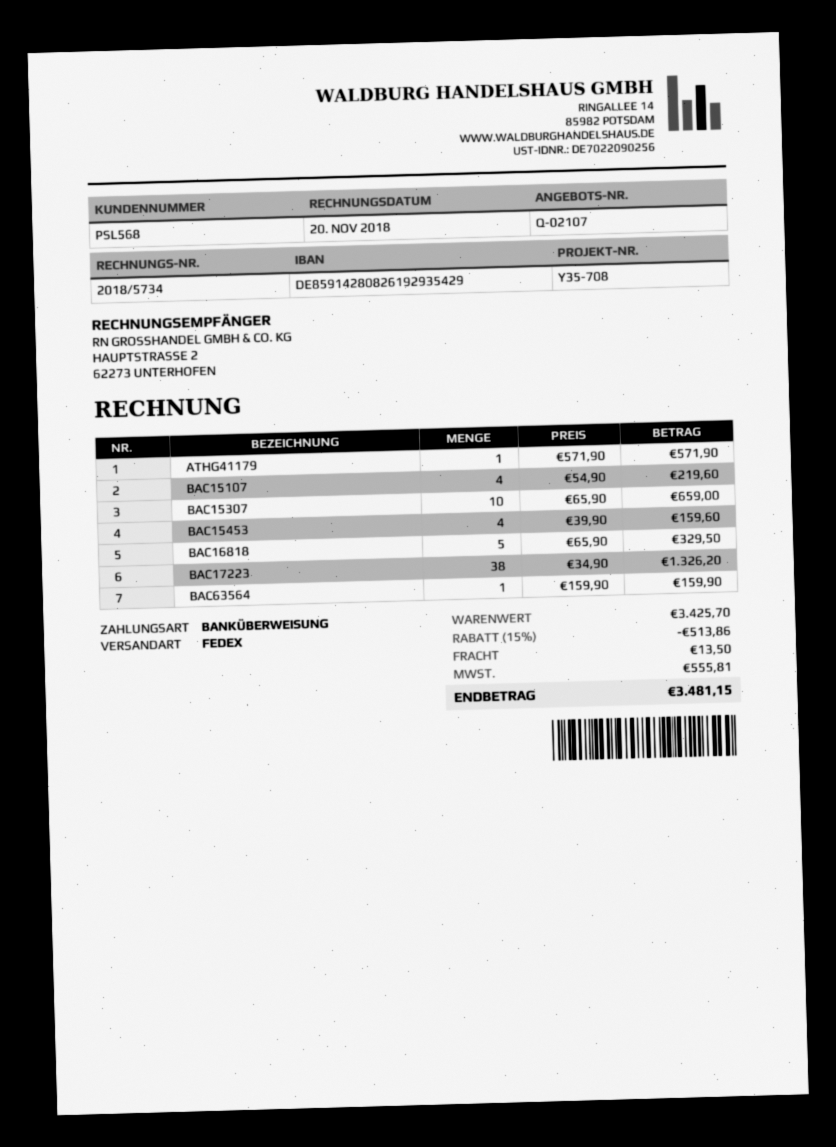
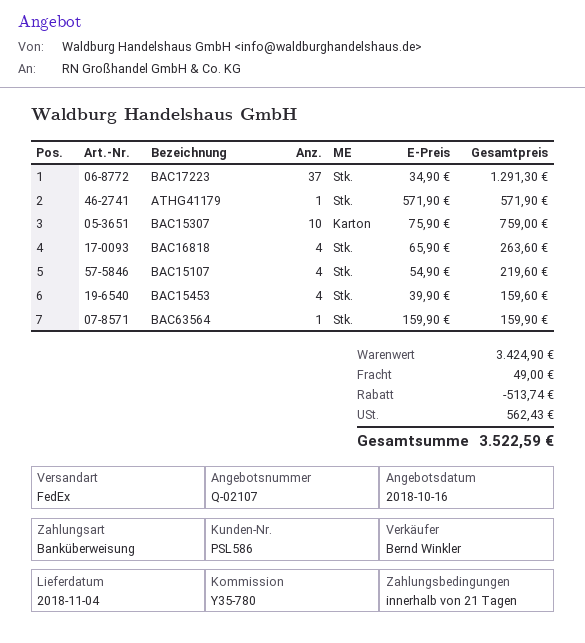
customer number: PSL568 -> PSL586
reference: Y35-708 -> Y35-780
BAC15307: 10 x 65.90 = 659.00 -> 10 x 75.90 = 759.00
BAC16818: 5 x 65.90 = 329.50 -> 4 x 65.90 = 263.60
BAC17223: 38 x 34.90 = 1326.20 -> 37 x 34.90 = 1291.30
subtotal: 3425.70 -> 3424.90
discount: 513.86 -> 513.74
shipping: 13.50 -> 49.00
tax: 555.81 -> 562.43
total: 3481.15 -> 3522.59

